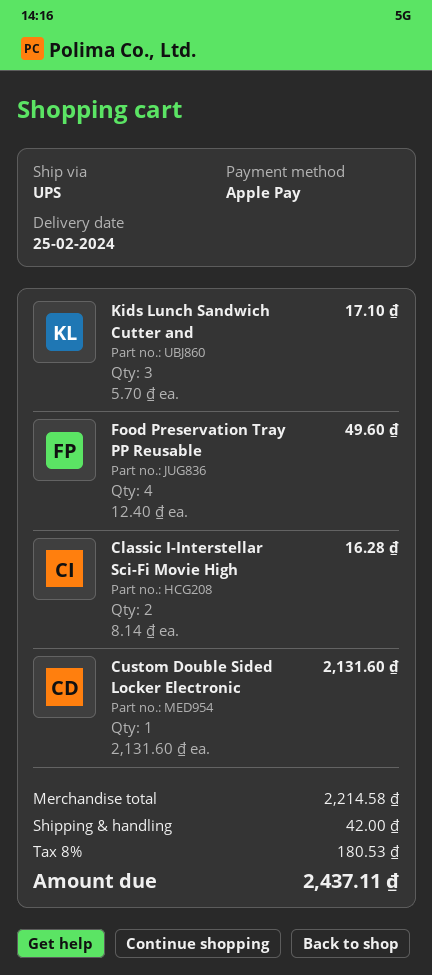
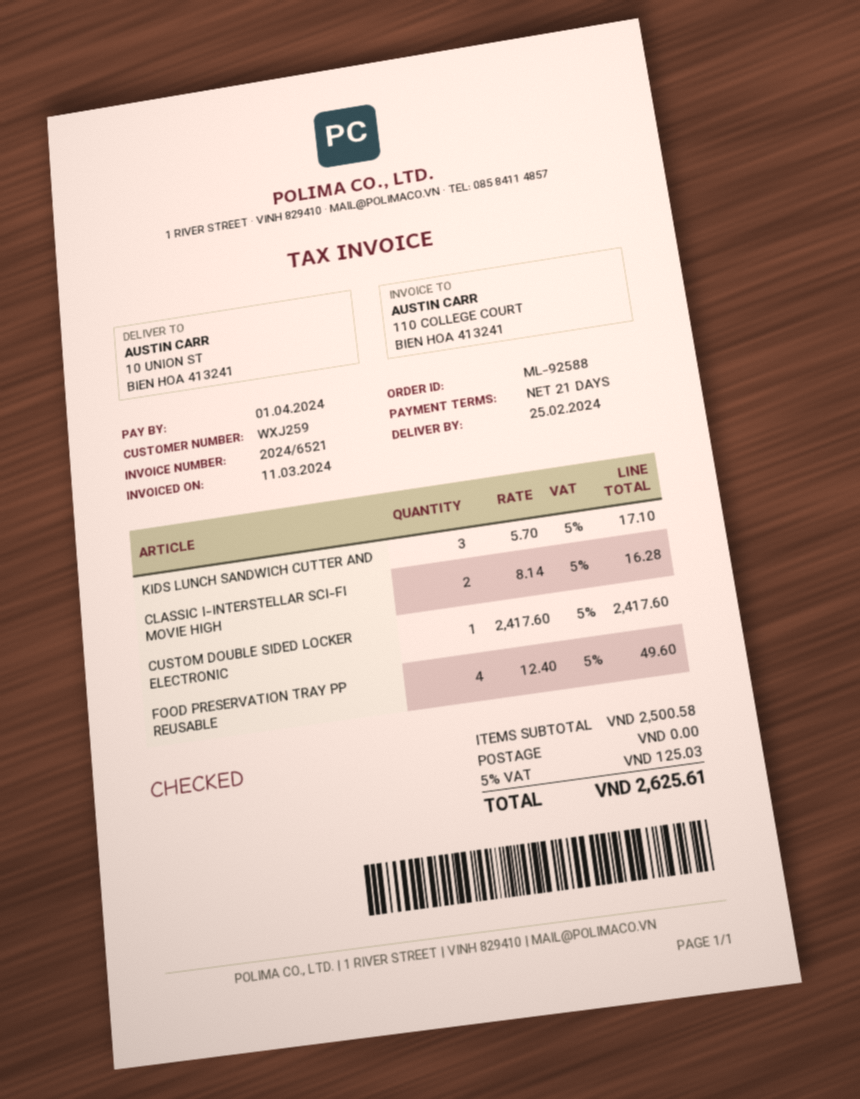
Custom Double Sided Locker Electronic: 1 x 2131.60 = 2131.60 -> 1 x 2417.60 = 2417.60
subtotal: 2214.58 -> 2500.58
shipping: 42.00 -> 0.00
tax: 8% = 180.53 -> 5% = 125.03
total: 2437.11 -> 2625.61

